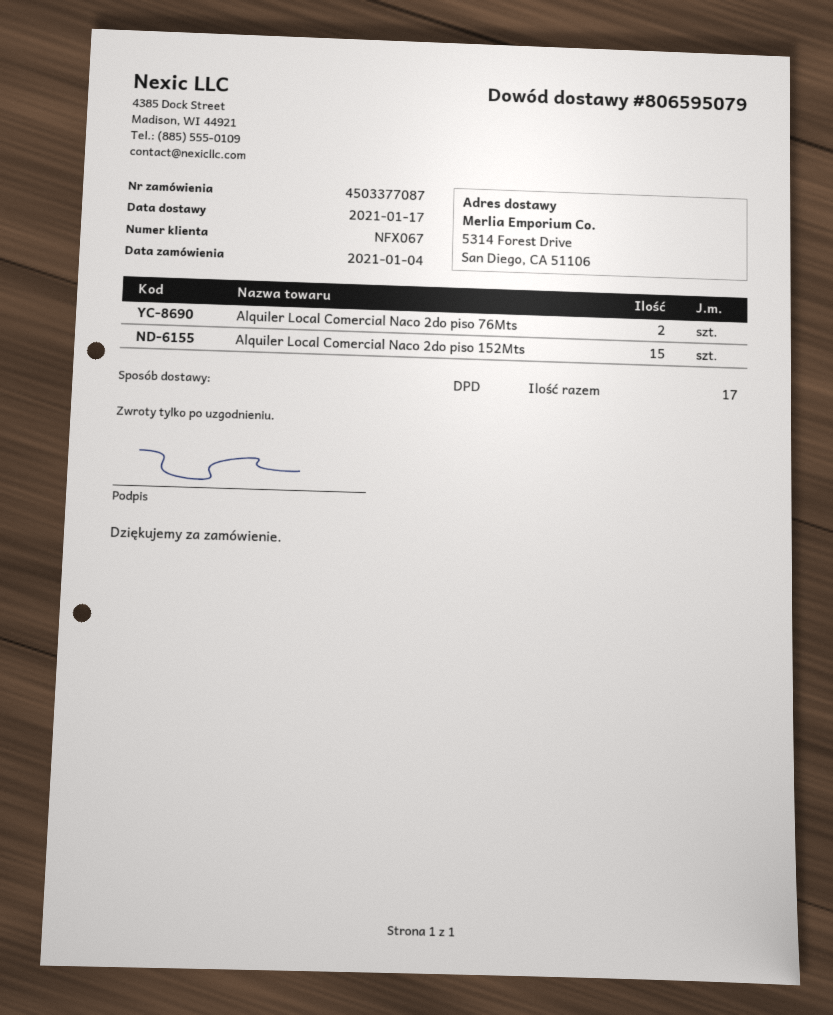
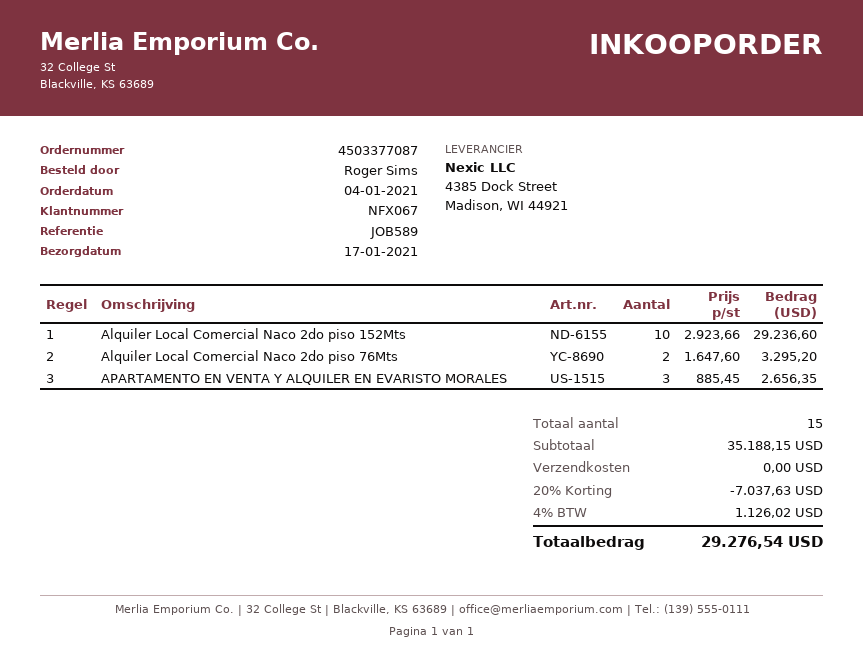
Alquiler Local Comercial Naco 2do piso 152Mts: 15 -> 10
APARTAMENTO EN VENTA Y ALQUILER EN EVARISTO MORALES: none -> 3
total quantity: 17 -> 15

